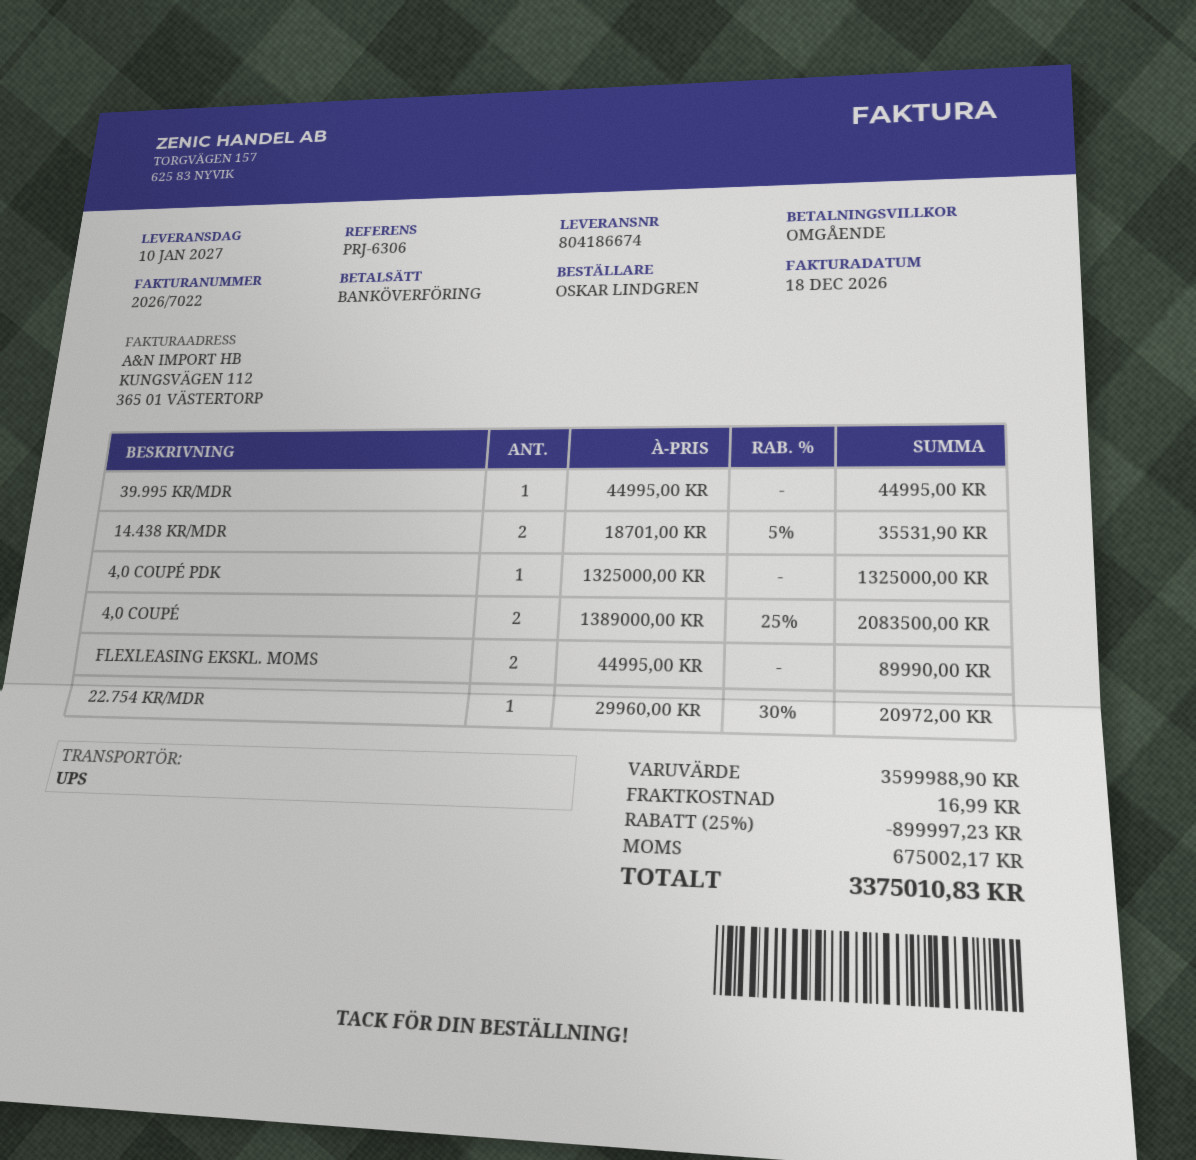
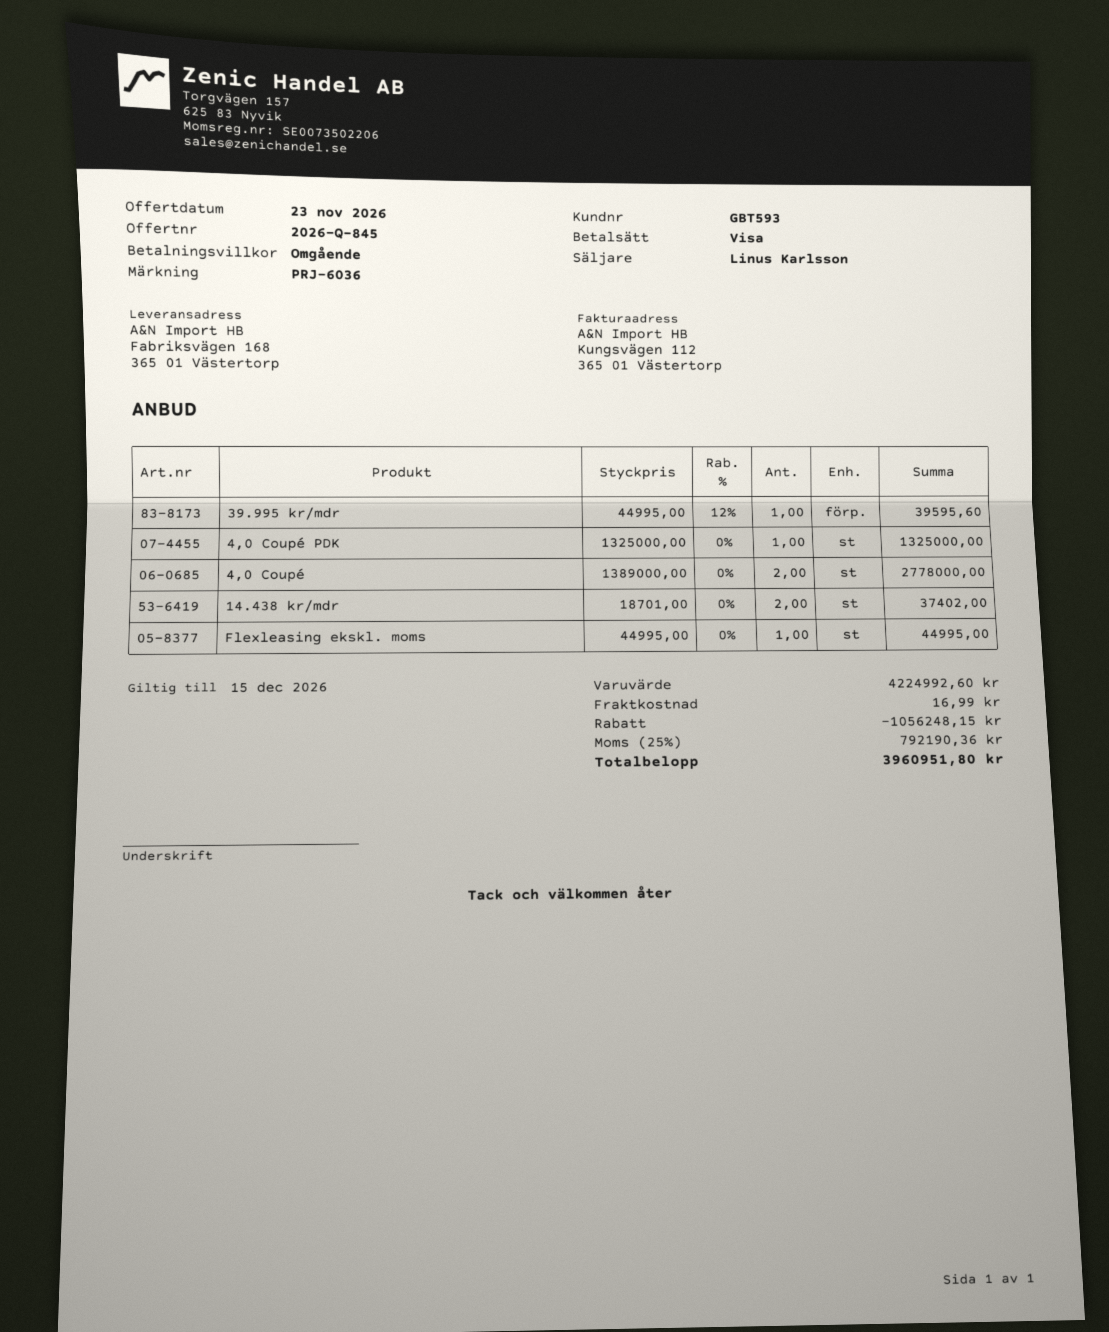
reference: PRJ-6306 -> PRJ-6036
payment method: bank transfer -> Visa
39.995 KR/MDR: 1 x 44995.00 = 44995.00 -> 1 x 44995.00 - 12% = 39595.60
14.438 KR/MDR: 2 x 18701.00 - 5% = 35531.90 -> 2 x 18701.00 = 37402.00
4,0 COUPÉ: 2 x 1389000.00 - 25% = 2083500.00 -> 2 x 1389000.00 = 2778000.00
FLEXLEASING EKSKL. MOMS: 2 x 44995.00 = 89990.00 -> 1 x 44995.00 = 44995.00
22.754 KR/MDR: 1 x 29960.00 - 30% = 20972.00 -> none
subtotal: 3599988.90 -> 4224992.60
discount: 899997.23 -> 1056248.15
tax: 675002.17 -> 792190.36
total: 3375010.83 -> 3960951.80

